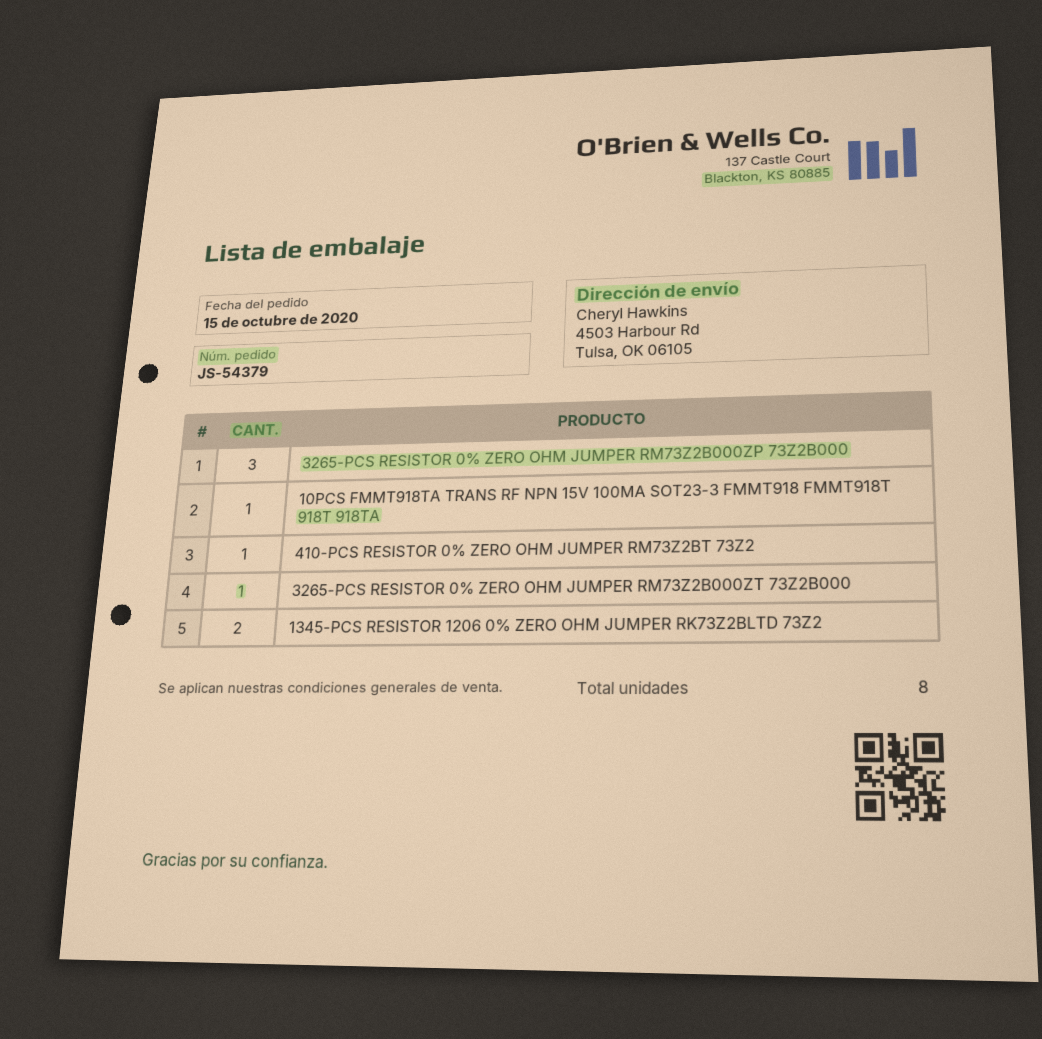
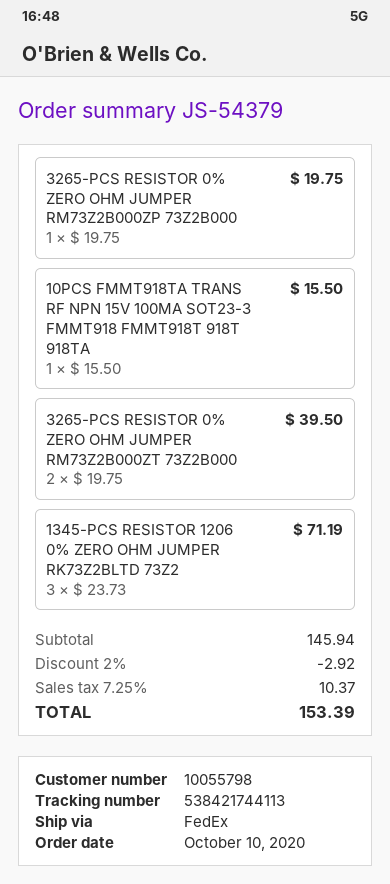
order date: 2020-10-15 -> 2020-10-10
3265-PCS RESISTOR 0% ZERO OHM JUMPER RM73Z2B000ZP 73Z2B000: 3 -> 1
410-PCS RESISTOR 0% ZERO OHM JUMPER RM73Z2BT 73Z2: 1 -> none
3265-PCS RESISTOR 0% ZERO OHM JUMPER RM73Z2B000ZT 73Z2B000: 1 -> 2
1345-PCS RESISTOR 1206 0% ZERO OHM JUMPER RK73Z2BLTD 73Z2: 2 -> 3

